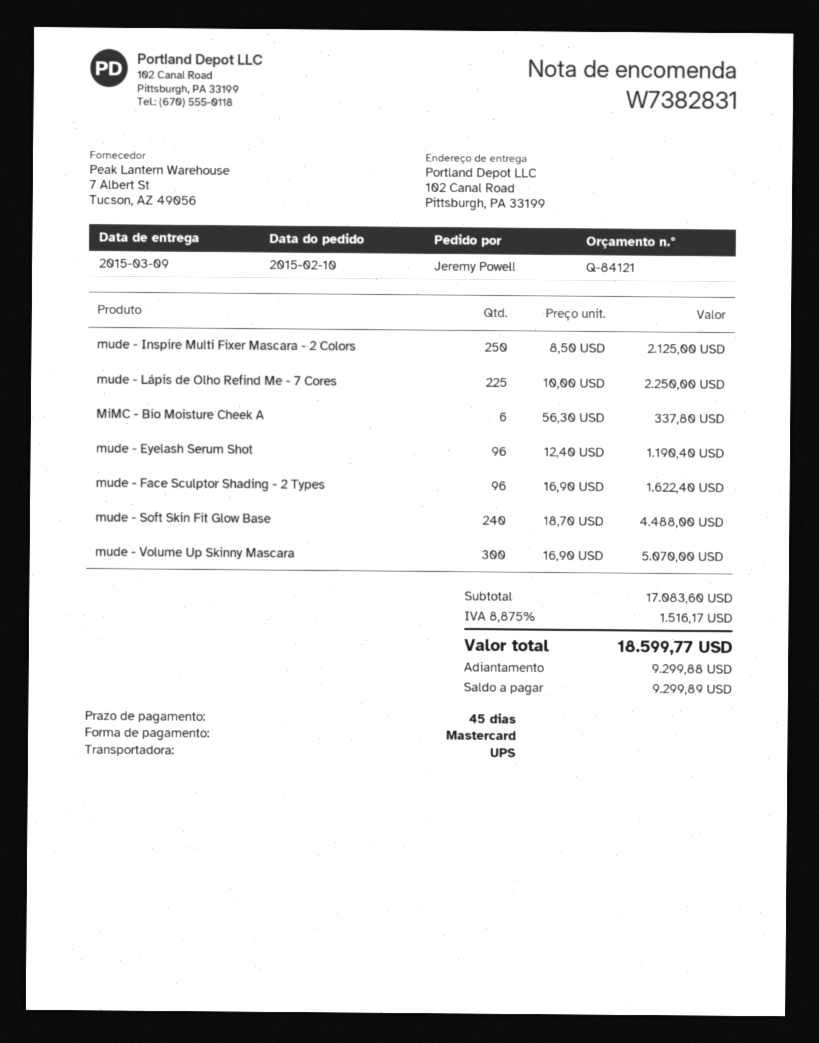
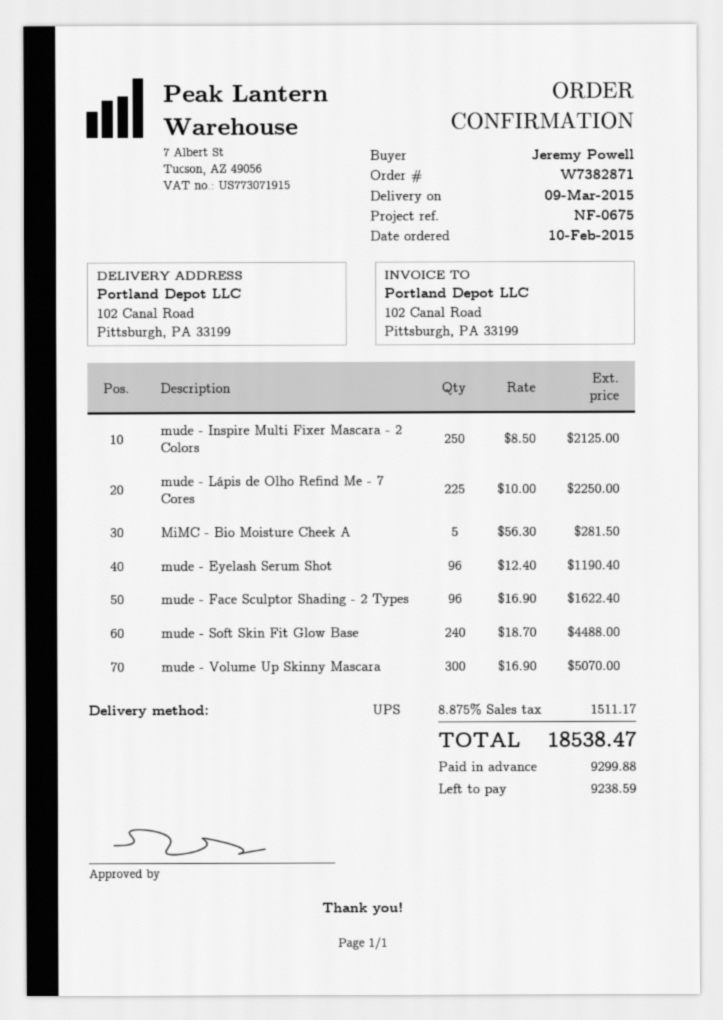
order number: W7382831 -> W7382871
MiMC - Bio Moisture Cheek A: 6 x 56.30 = 337.80 -> 5 x 56.30 = 281.50
tax: 8.875% = 1516.17 -> 8.875% = 1511.17
total: 18599.77 -> 18538.47
balance: 9299.89 -> 9238.59

